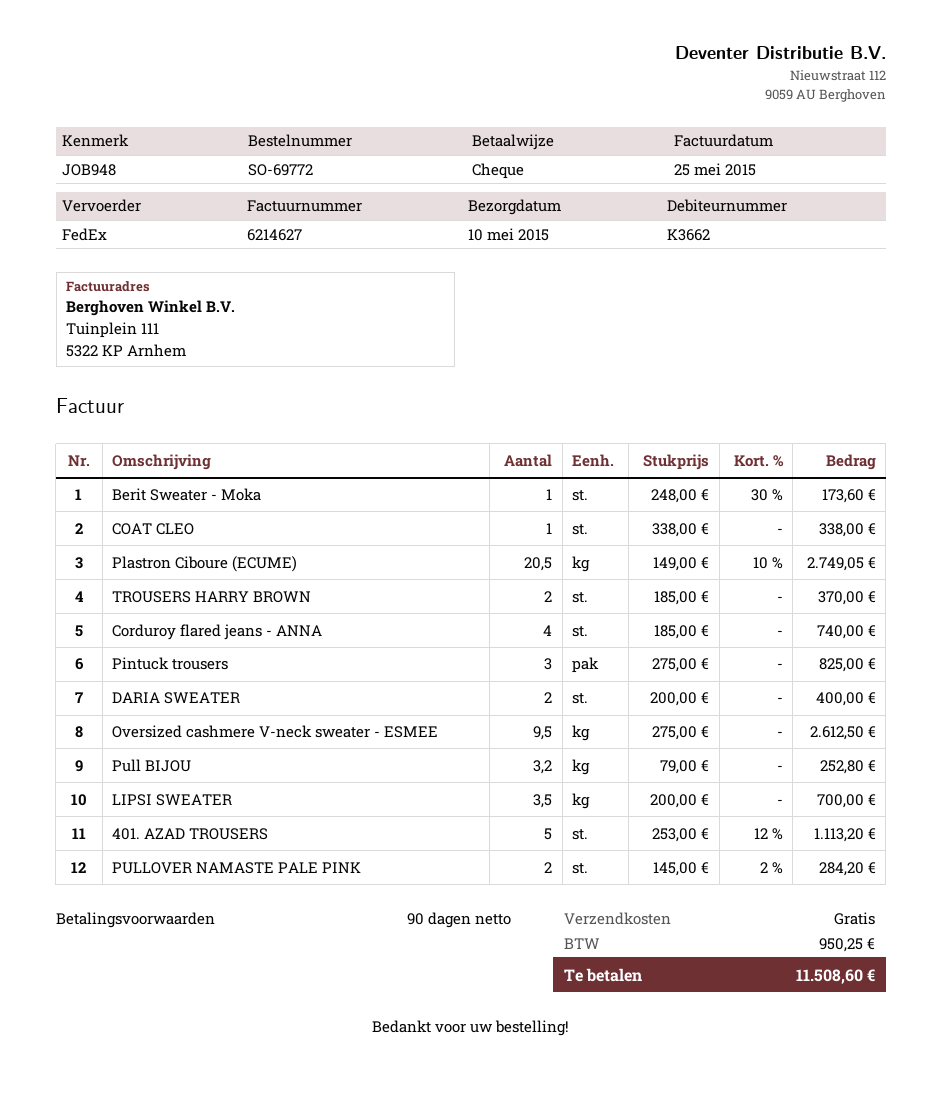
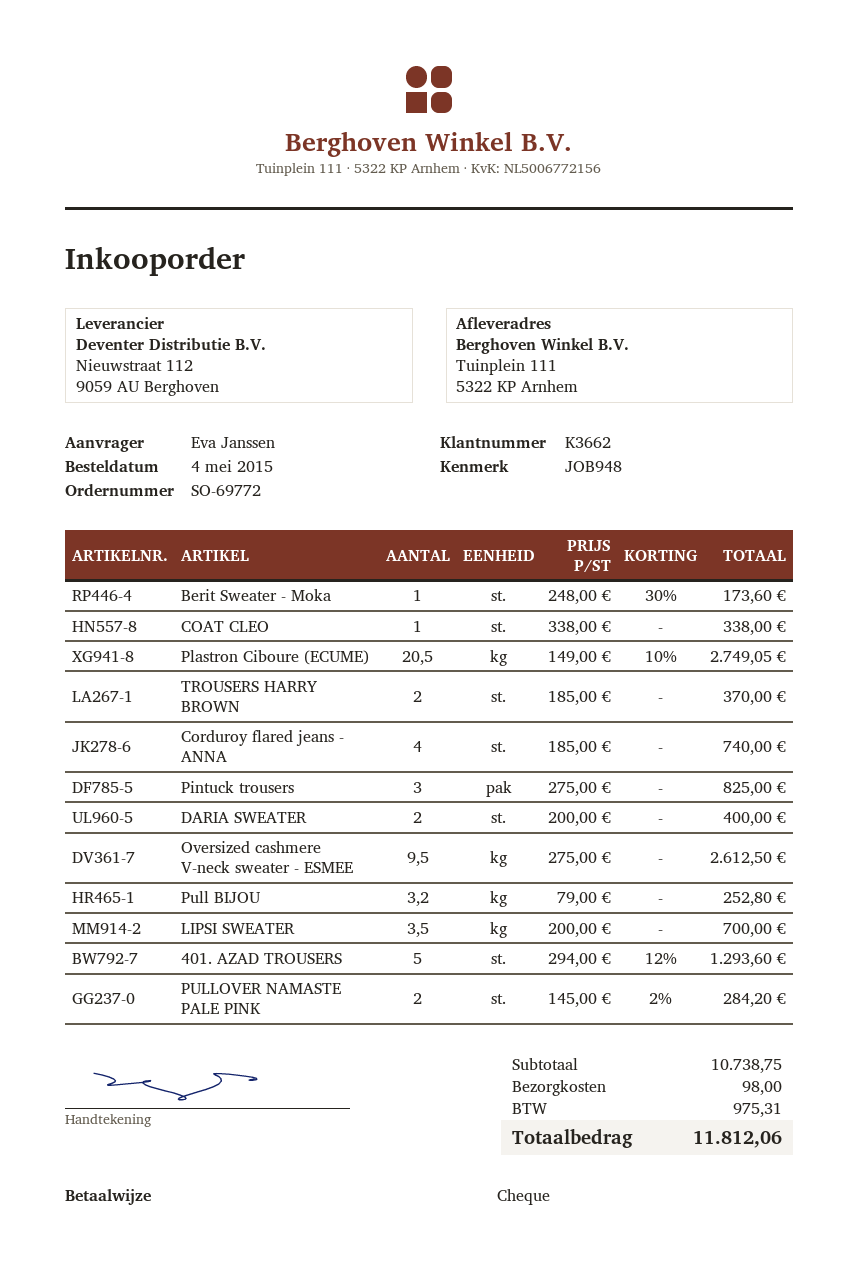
401. AZAD TROUSERS: 5 x 253.00 - 12% = 1113.20 -> 5 x 294.00 - 12% = 1293.60
shipping: 0.00 -> 98.00
tax: 950.25 -> 975.31
total: 11508.60 -> 11812.06

